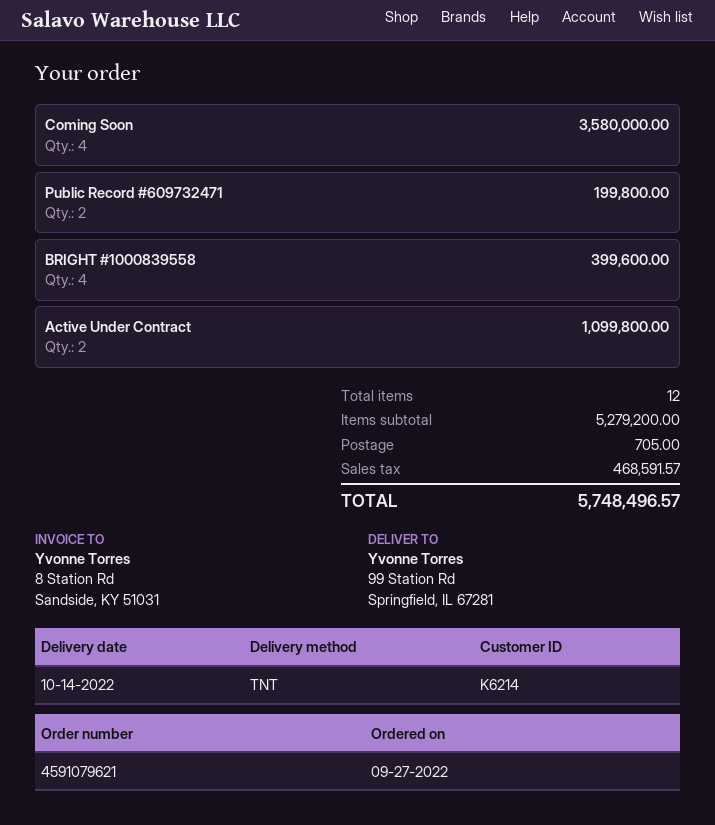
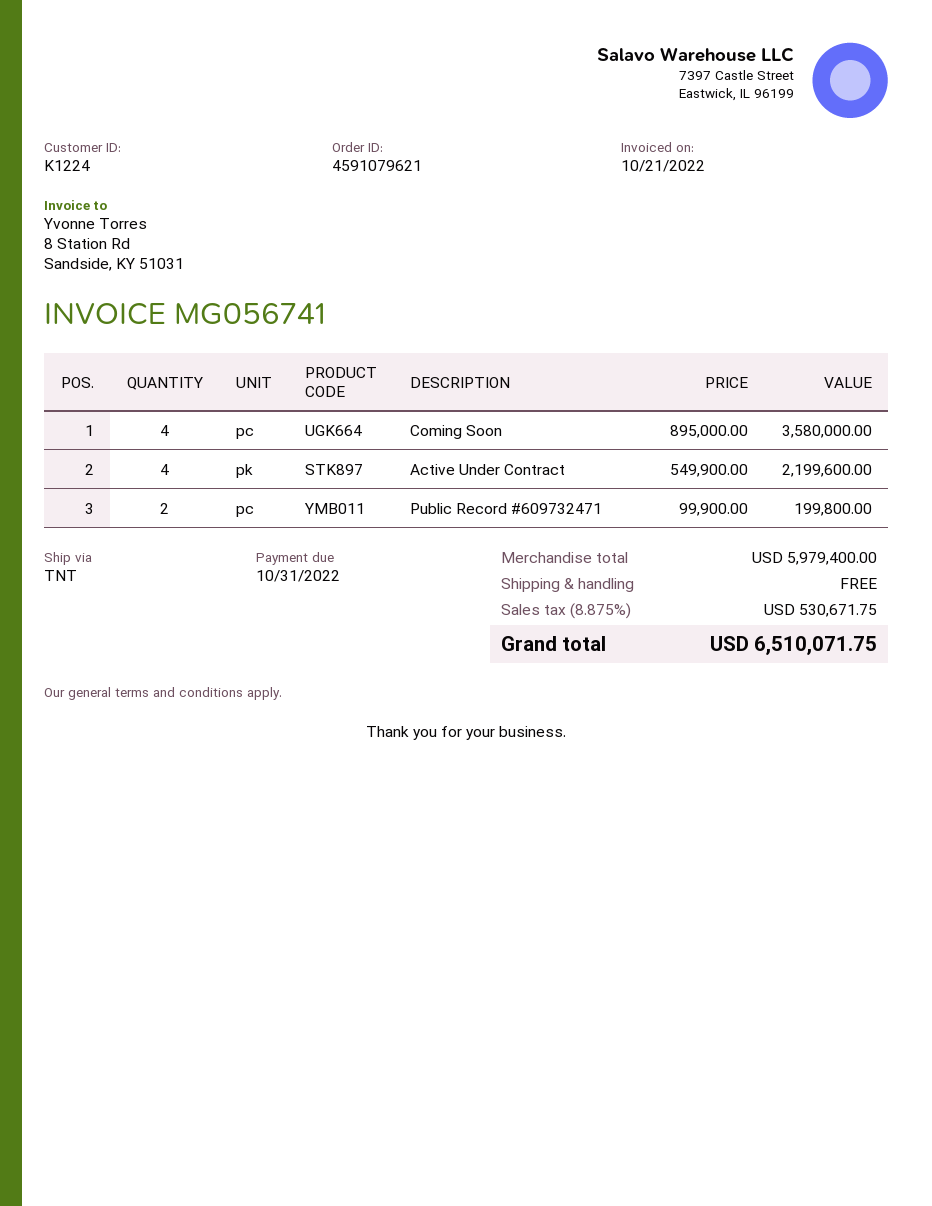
customer number: K6214 -> K1224
BRIGHT #1000839558: 4 for 399600.00 -> none
Active Under Contract: 2 for 1099800.00 -> 4 for 2199600.00
subtotal: 5279200.00 -> 5979400.00
shipping: 705.00 -> 0.00
tax: 468591.57 -> 530671.75
total: 5748496.57 -> 6510071.75

